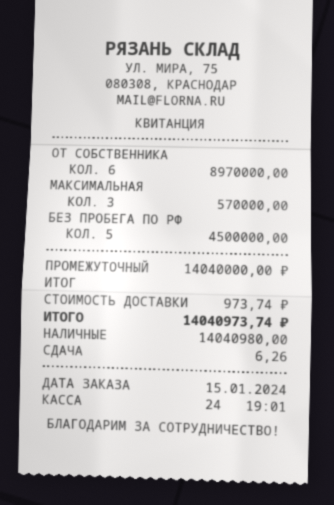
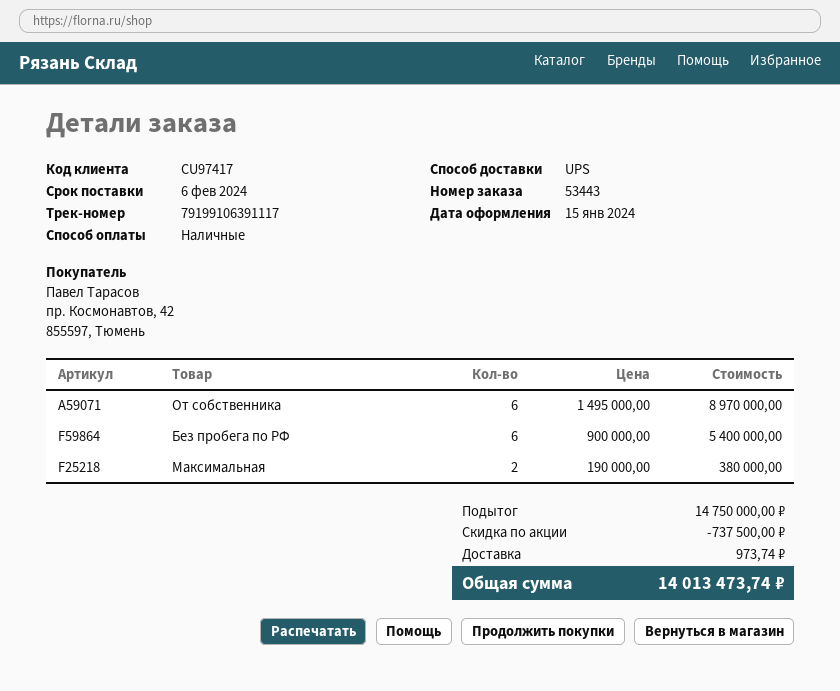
МАКСИМАЛЬНАЯ: 3 for 570000.00 -> 2 for 380000.00
БЕЗ ПРОБЕГА ПО РФ: 5 for 4500000.00 -> 6 for 5400000.00
subtotal: 14040000.00 -> 14750000.00
discount: none -> 737500.00
total: 14040973.74 -> 14013473.74

